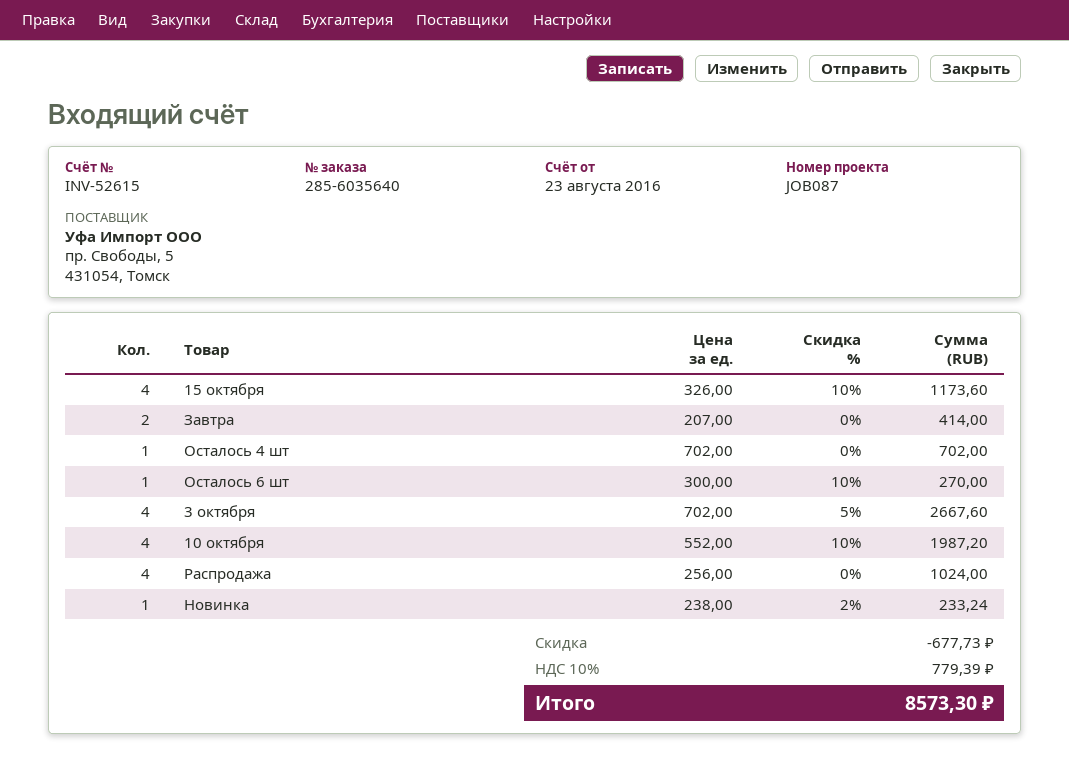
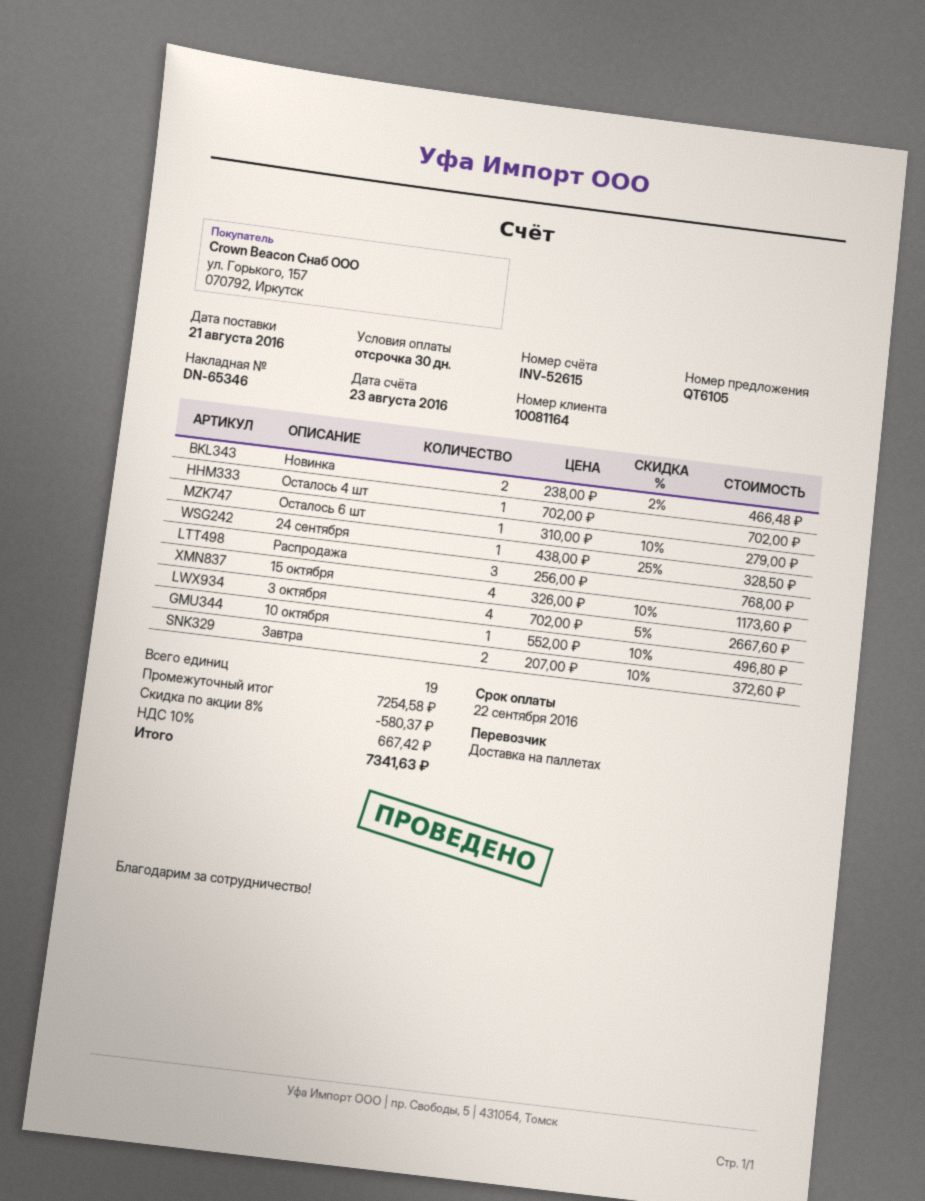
Завтра: 2 x 207.00 = 414.00 -> 2 x 207.00 - 10% = 372.60
Осталось 6 шт: 1 x 300.00 - 10% = 270.00 -> 1 x 310.00 - 10% = 279.00
10 октября: 4 x 552.00 - 10% = 1987.20 -> 1 x 552.00 - 10% = 496.80
Распродажа: 4 x 256.00 = 1024.00 -> 3 x 256.00 = 768.00
Новинка: 1 x 238.00 - 2% = 233.24 -> 2 x 238.00 - 2% = 466.48
24 сентября: none -> 1 x 438.00 - 25% = 328.50
discount: 677.73 -> 580.37
tax: 10% = 779.39 -> 10% = 667.42
total: 8573.30 -> 7341.63

